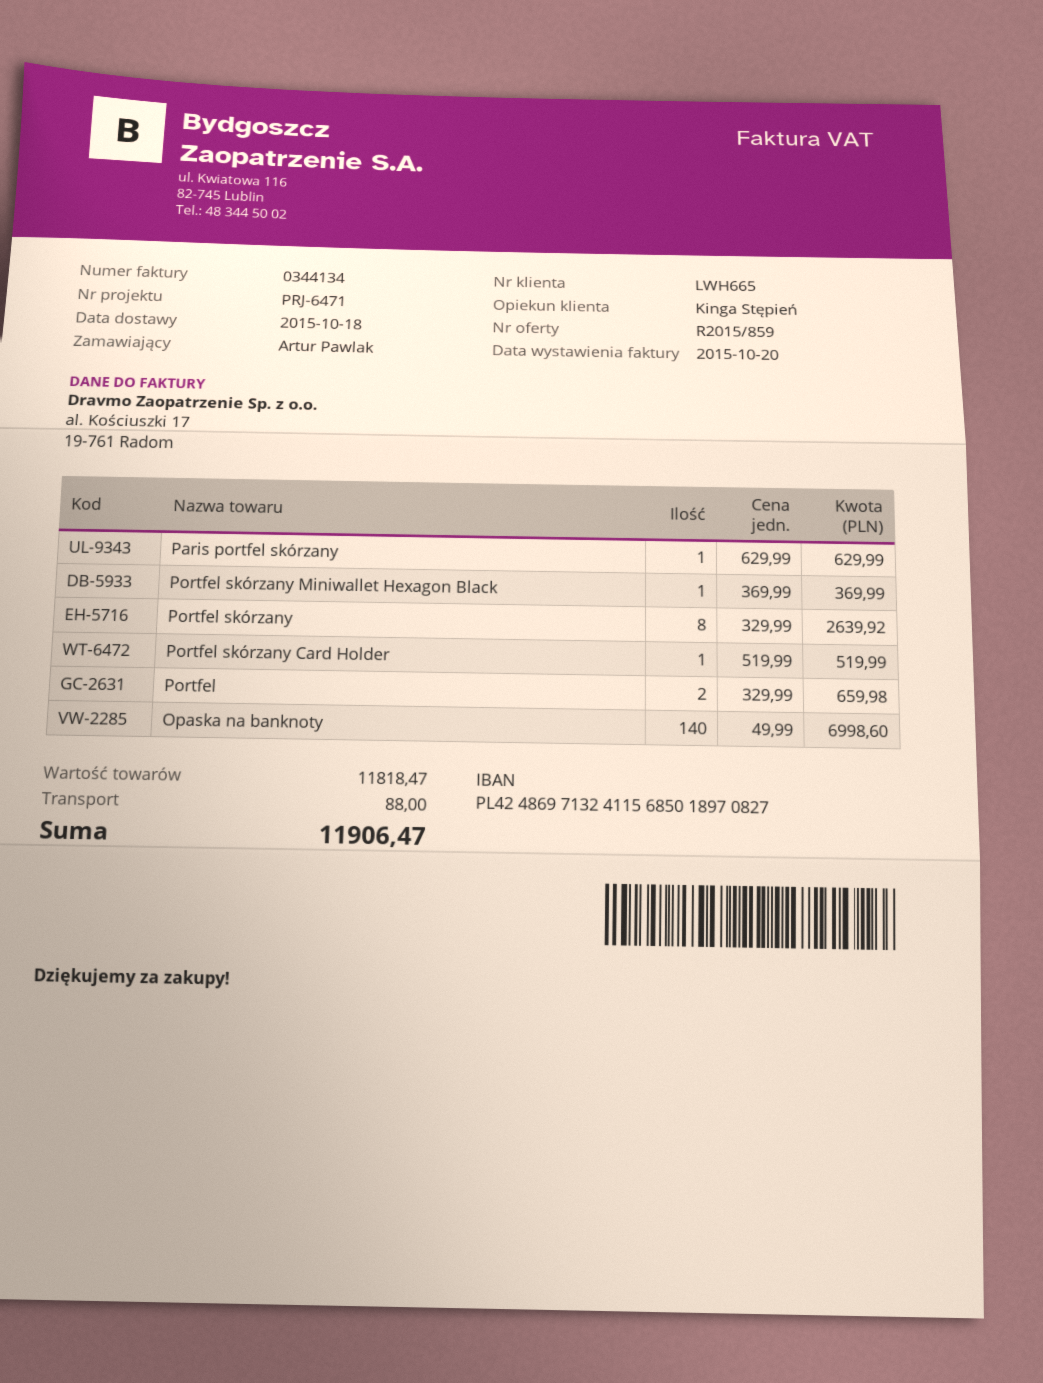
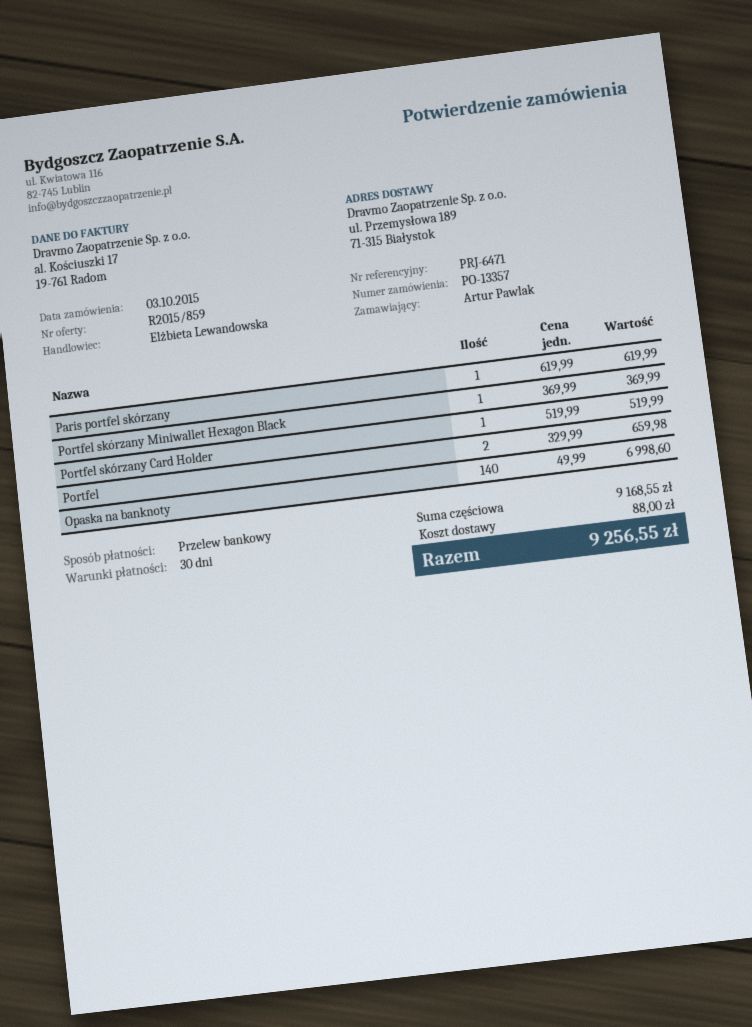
sales rep: Kinga Stępień -> Elżbieta Lewandowska
Paris portfel skórzany: 1 x 629.99 = 629.99 -> 1 x 619.99 = 619.99
Portfel skórzany: 8 x 329.99 = 2639.92 -> none
subtotal: 11818.47 -> 9168.55
total: 11906.47 -> 9256.55

